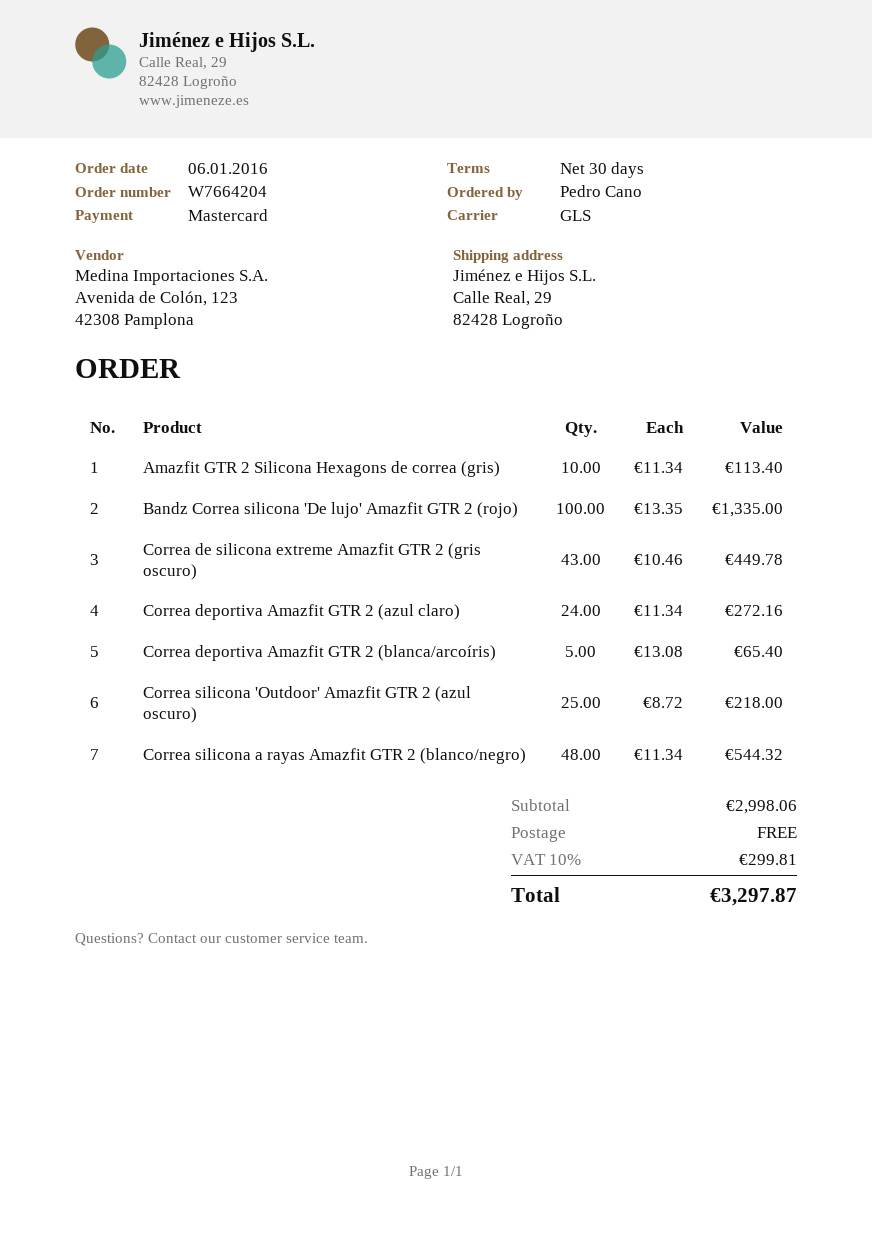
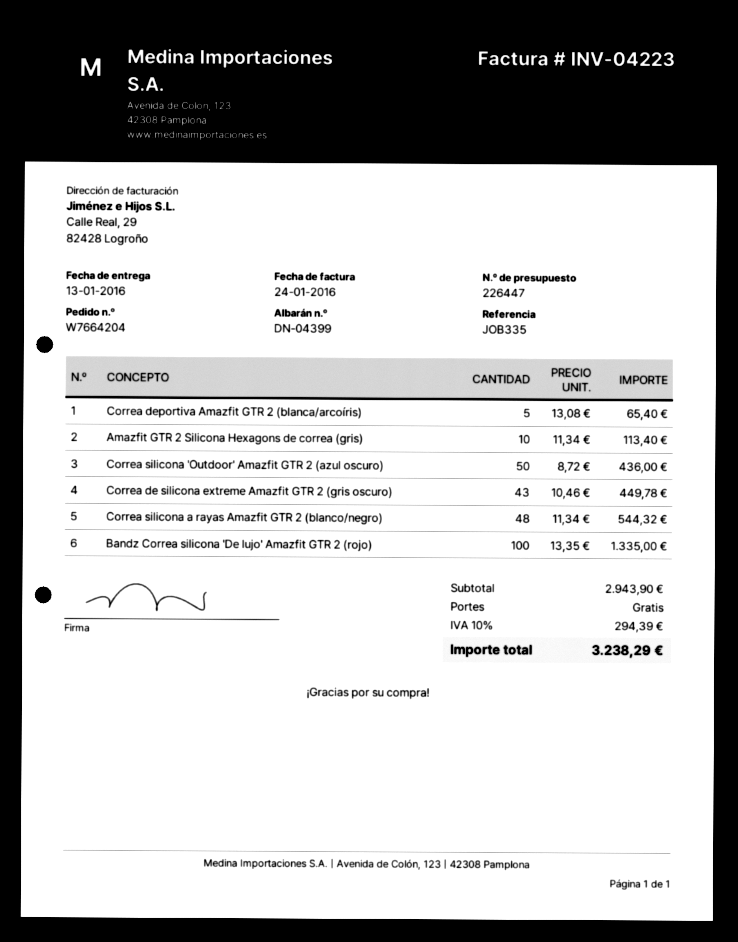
Correa deportiva Amazfit GTR 2 (azul claro): 24 x 11.34 = 272.16 -> none
Correa silicona 'Outdoor' Amazfit GTR 2 (azul oscuro): 25 x 8.72 = 218.00 -> 50 x 8.72 = 436.00
subtotal: 2998.06 -> 2943.90
tax: 10% = 299.81 -> 10% = 294.39
total: 3297.87 -> 3238.29

